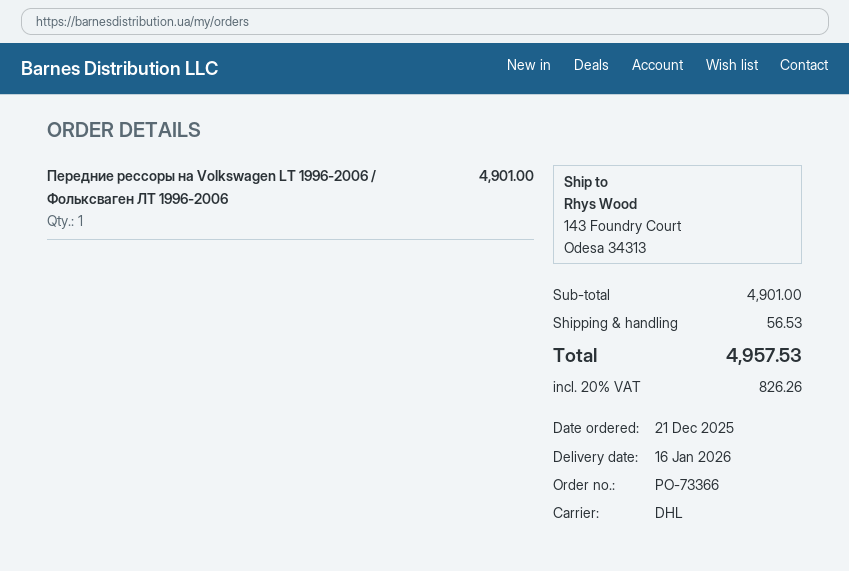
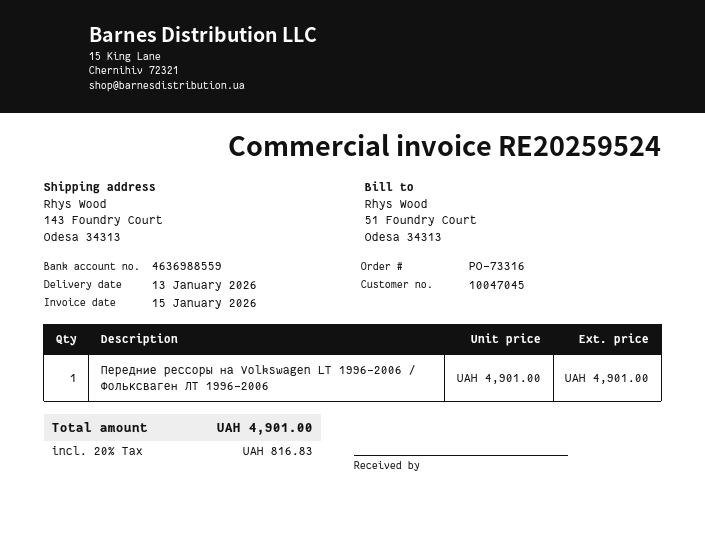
order number: PO-73366 -> PO-73316
delivery date: 2026-01-16 -> 2026-01-13
shipping: 56.53 -> none
tax: 20% = 826.26 -> 20% = 816.83
total: 4957.53 -> 4901.00

